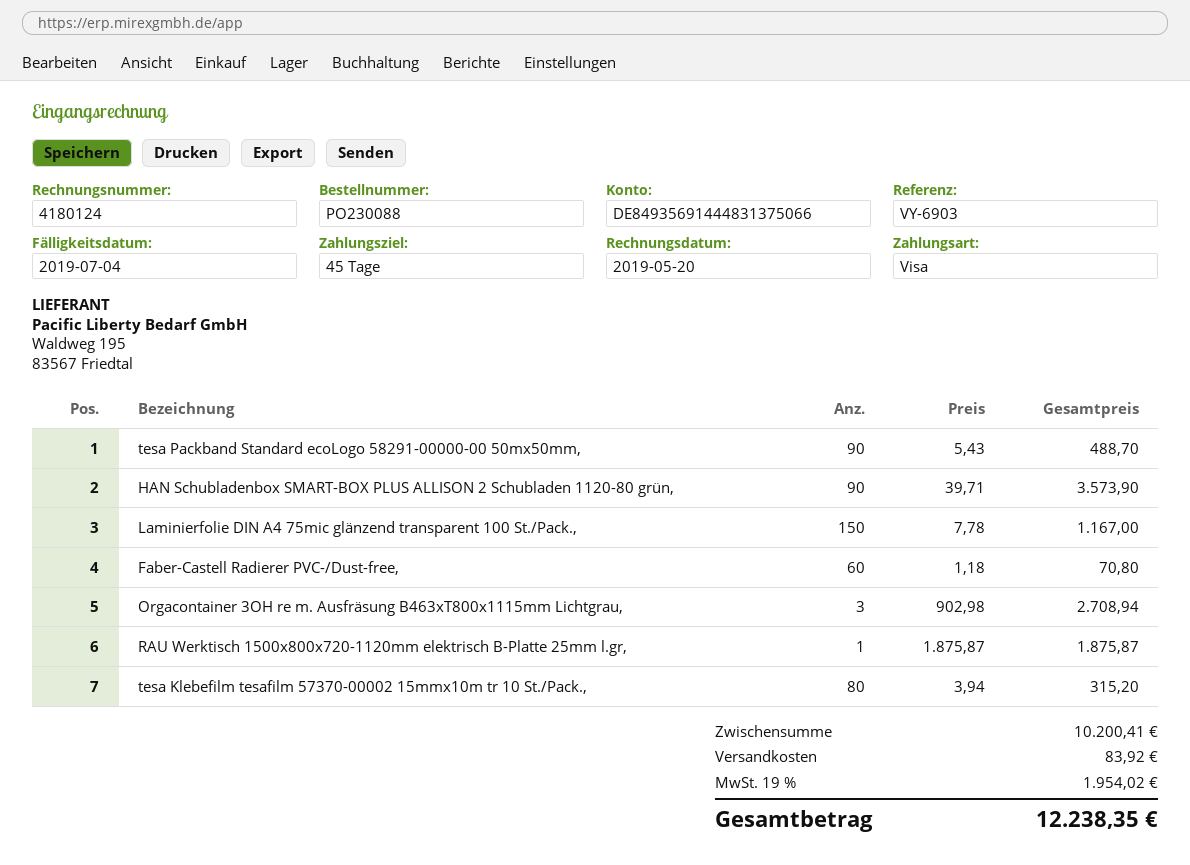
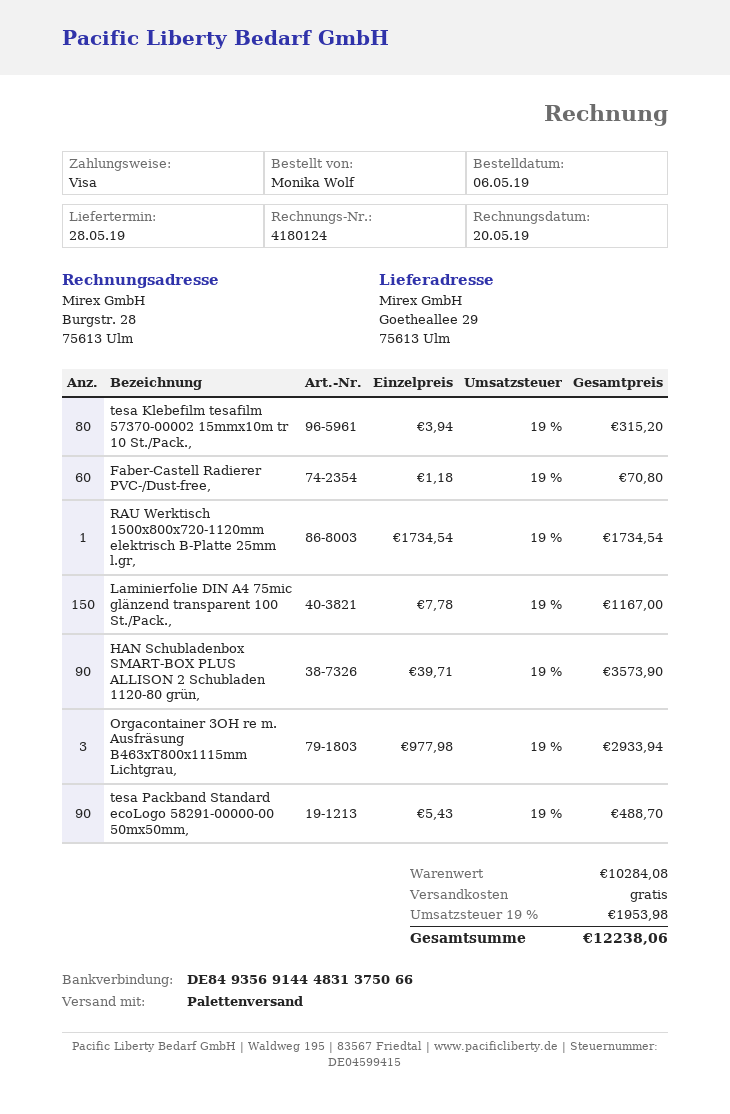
Orgacontainer 3OH re m. Ausfräsung B463xT800x1115mm Lichtgrau,: 3 x 902.98 = 2708.94 -> 3 x 977.98 = 2933.94
RAU Werktisch 1500x800x720-1120mm elektrisch B-Platte 25mm l.gr,: 1 x 1875.87 = 1875.87 -> 1 x 1734.54 = 1734.54
subtotal: 10200.41 -> 10284.08
shipping: 83.92 -> 0.00
tax: 19% = 1954.02 -> 19% = 1953.98
total: 12238.35 -> 12238.06

